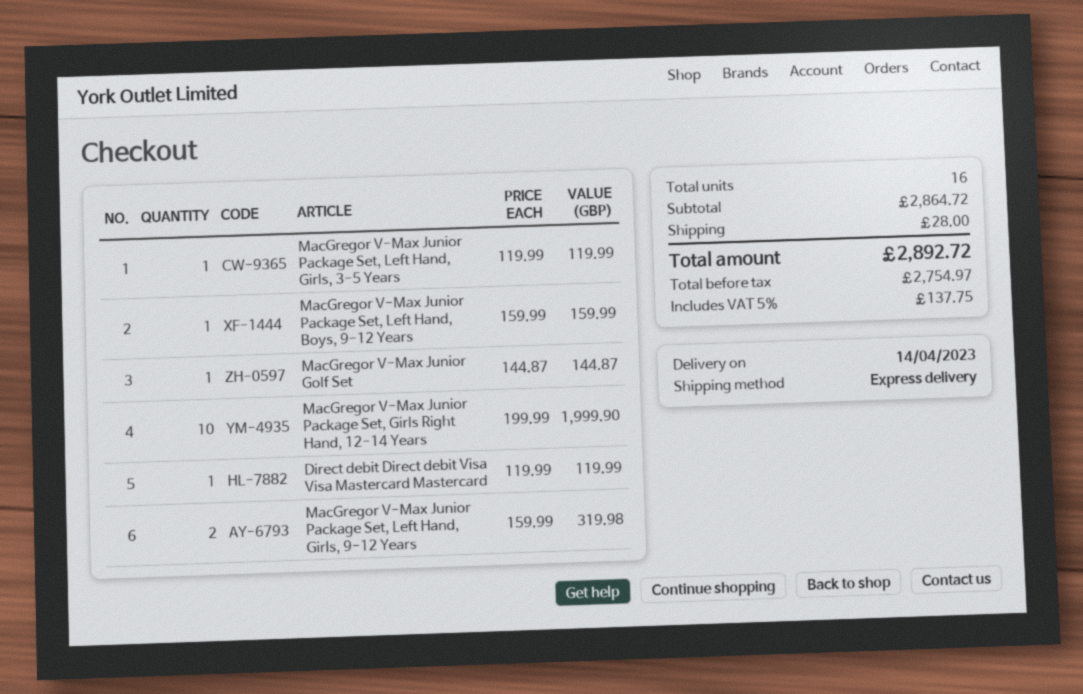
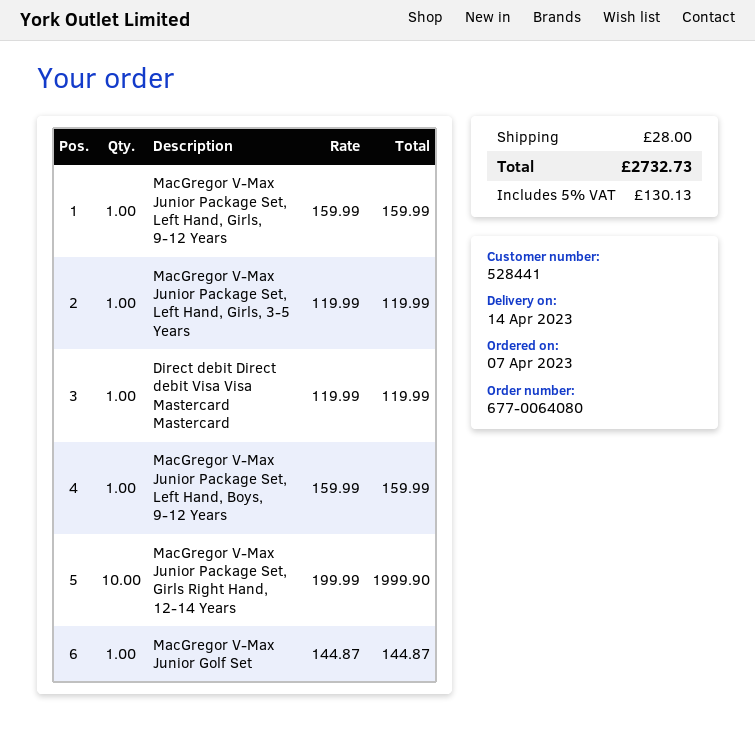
MacGregor V-Max Junior Package Set, Left Hand, Girls, 9-12 Years: 2 x 159.99 = 319.98 -> 1 x 159.99 = 159.99
tax: 5% = 137.75 -> 5% = 130.13
total: 2892.72 -> 2732.73

